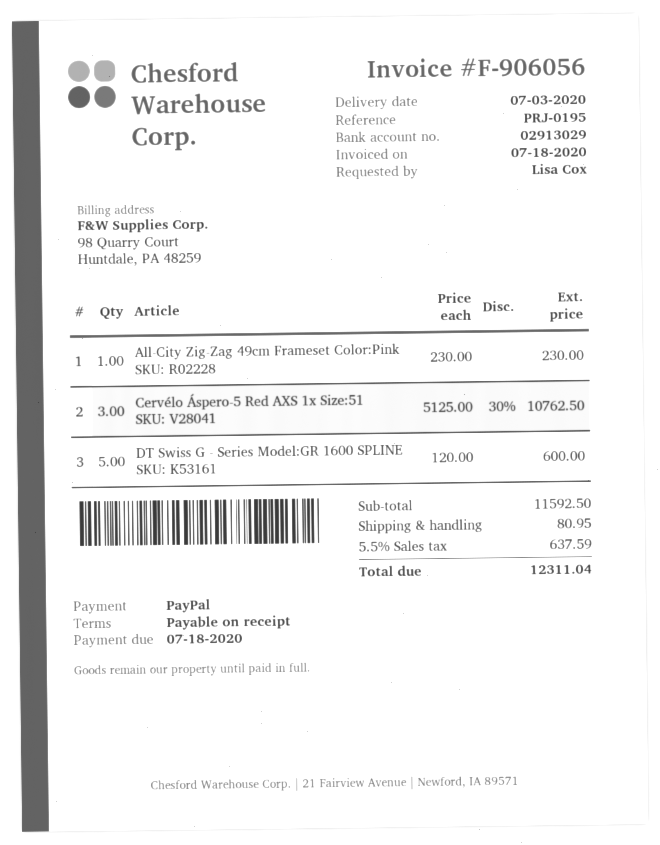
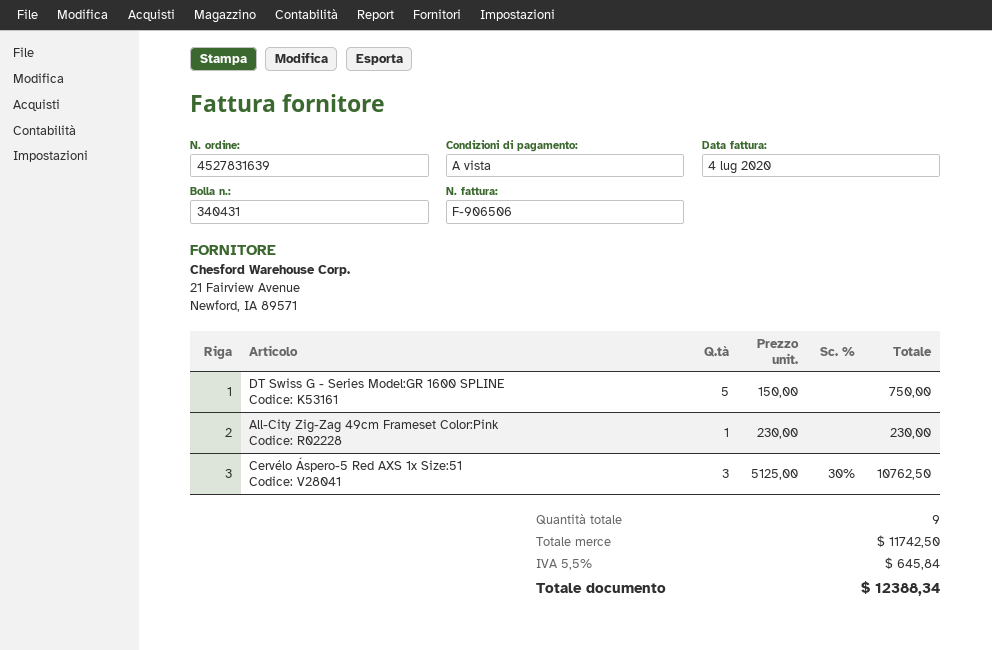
invoice number: F-906056 -> F-906506
invoice date: 2020-07-18 -> 2020-07-04
DT Swiss G - Series Model:GR 1600 SPLINE: 5 x 120.00 = 600.00 -> 5 x 150.00 = 750.00
subtotal: 11592.50 -> 11742.50
shipping: 80.95 -> none
tax: 5.5% = 637.59 -> 5.5% = 645.84
total: 12311.04 -> 12388.34

